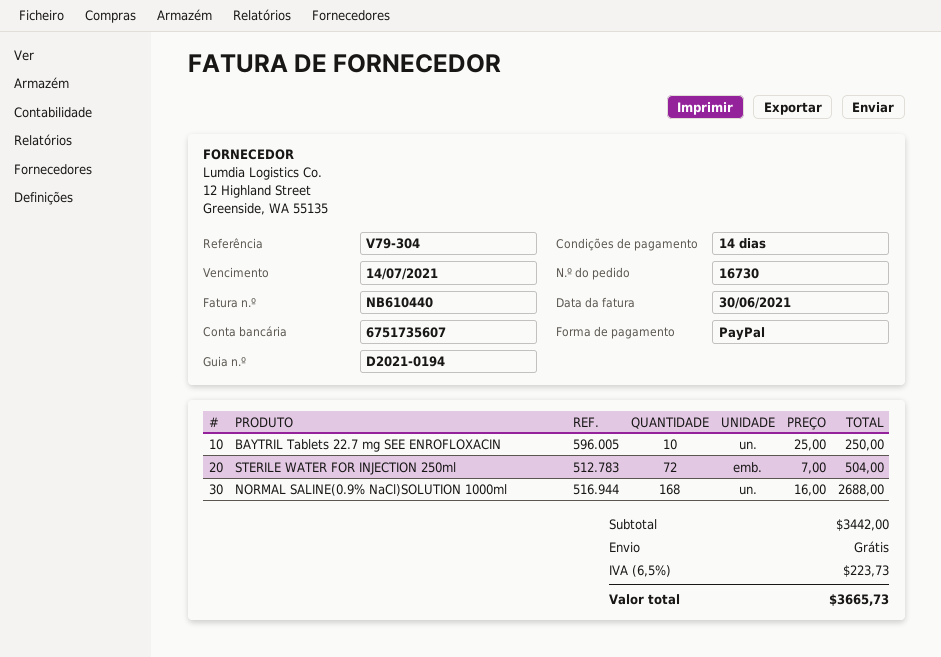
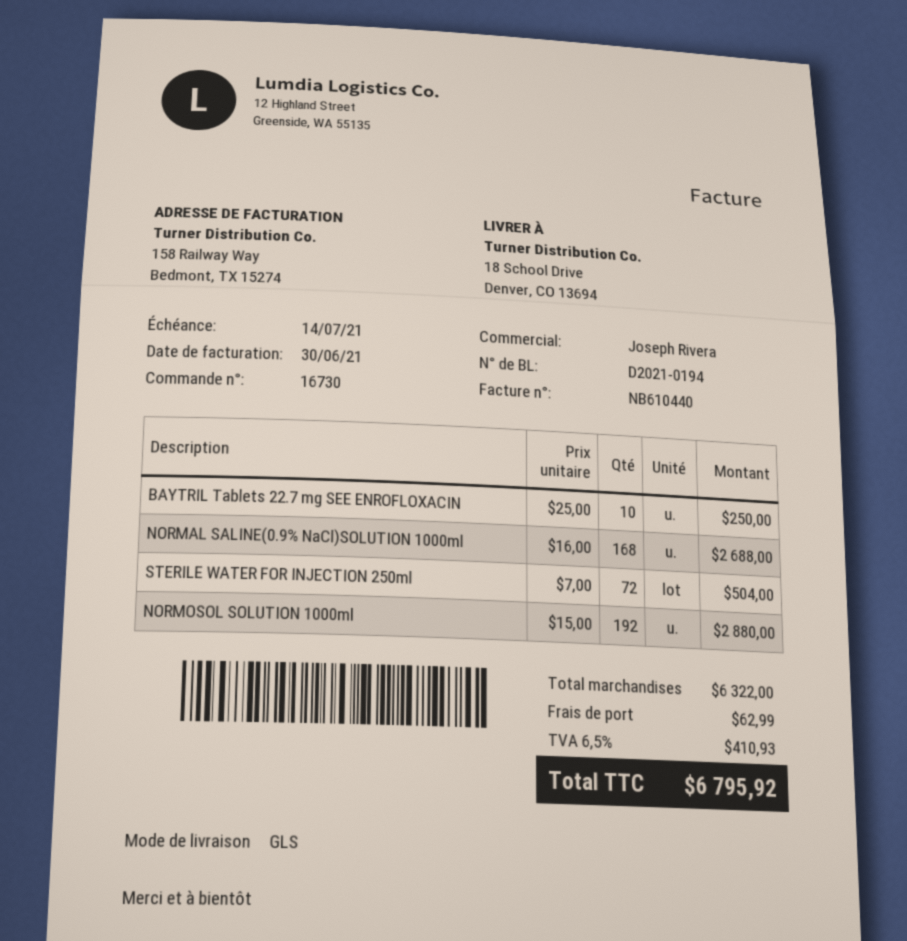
NORMOSOL SOLUTION 1000ml: none -> 192 x 15.00 = 2880.00
subtotal: 3442.00 -> 6322.00
shipping: 0.00 -> 62.99
tax: 6.5% = 223.73 -> 6.5% = 410.93
total: 3665.73 -> 6795.92

